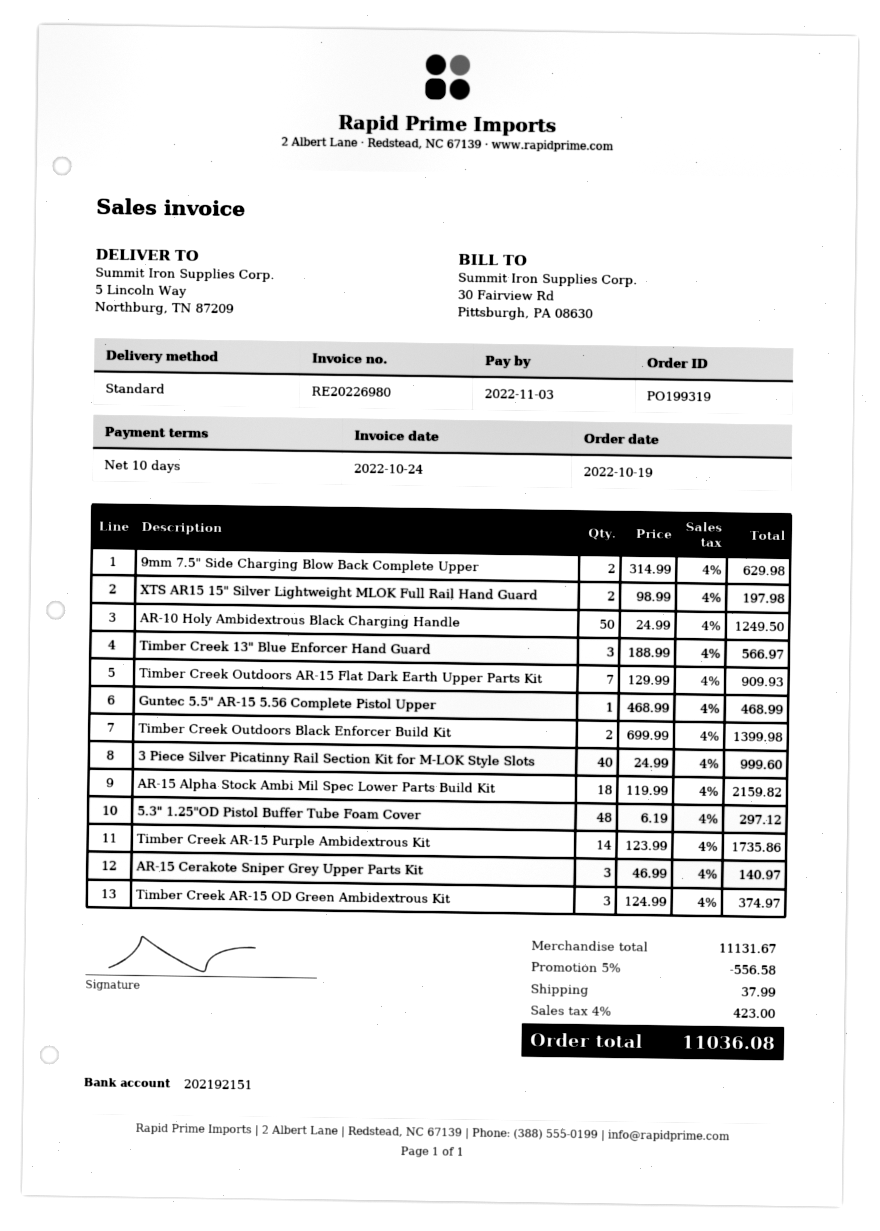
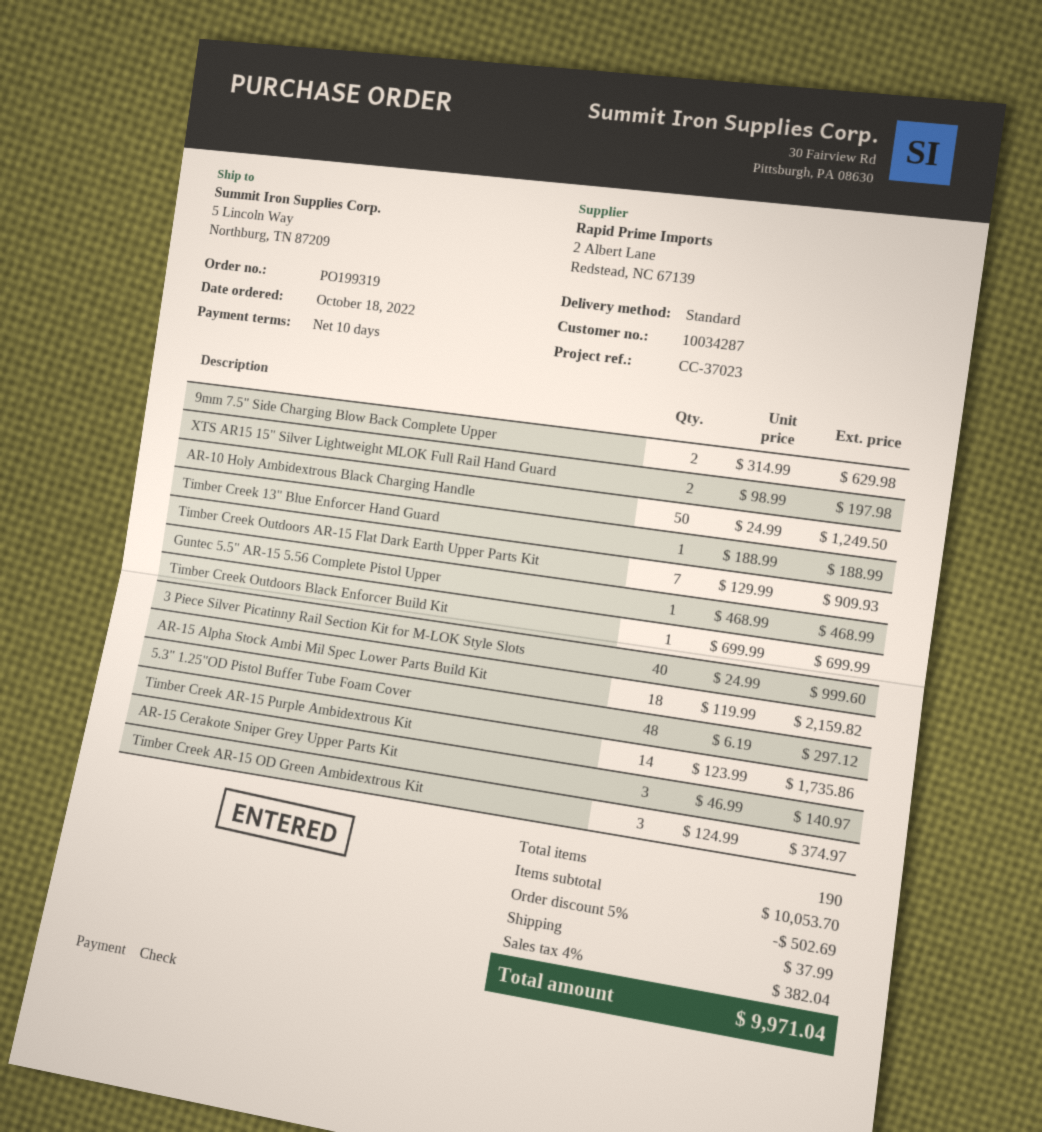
order date: 2022-10-19 -> 2022-10-18
Timber Creek 13" Blue Enforcer Hand Guard: 3 x 188.99 = 566.97 -> 1 x 188.99 = 188.99
Timber Creek Outdoors Black Enforcer Build Kit: 2 x 699.99 = 1399.98 -> 1 x 699.99 = 699.99
subtotal: 11131.67 -> 10053.70
discount: 5% = 556.58 -> 5% = 502.69
tax: 4% = 423.00 -> 4% = 382.04
total: 11036.08 -> 9971.04

